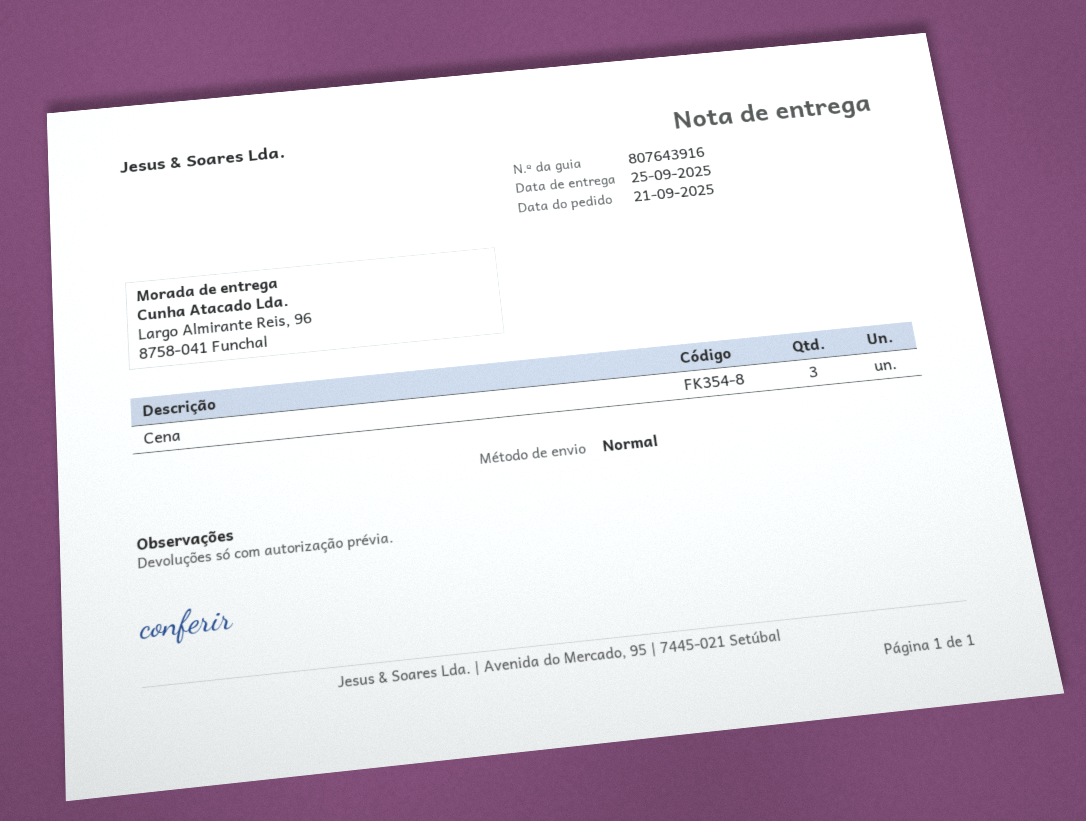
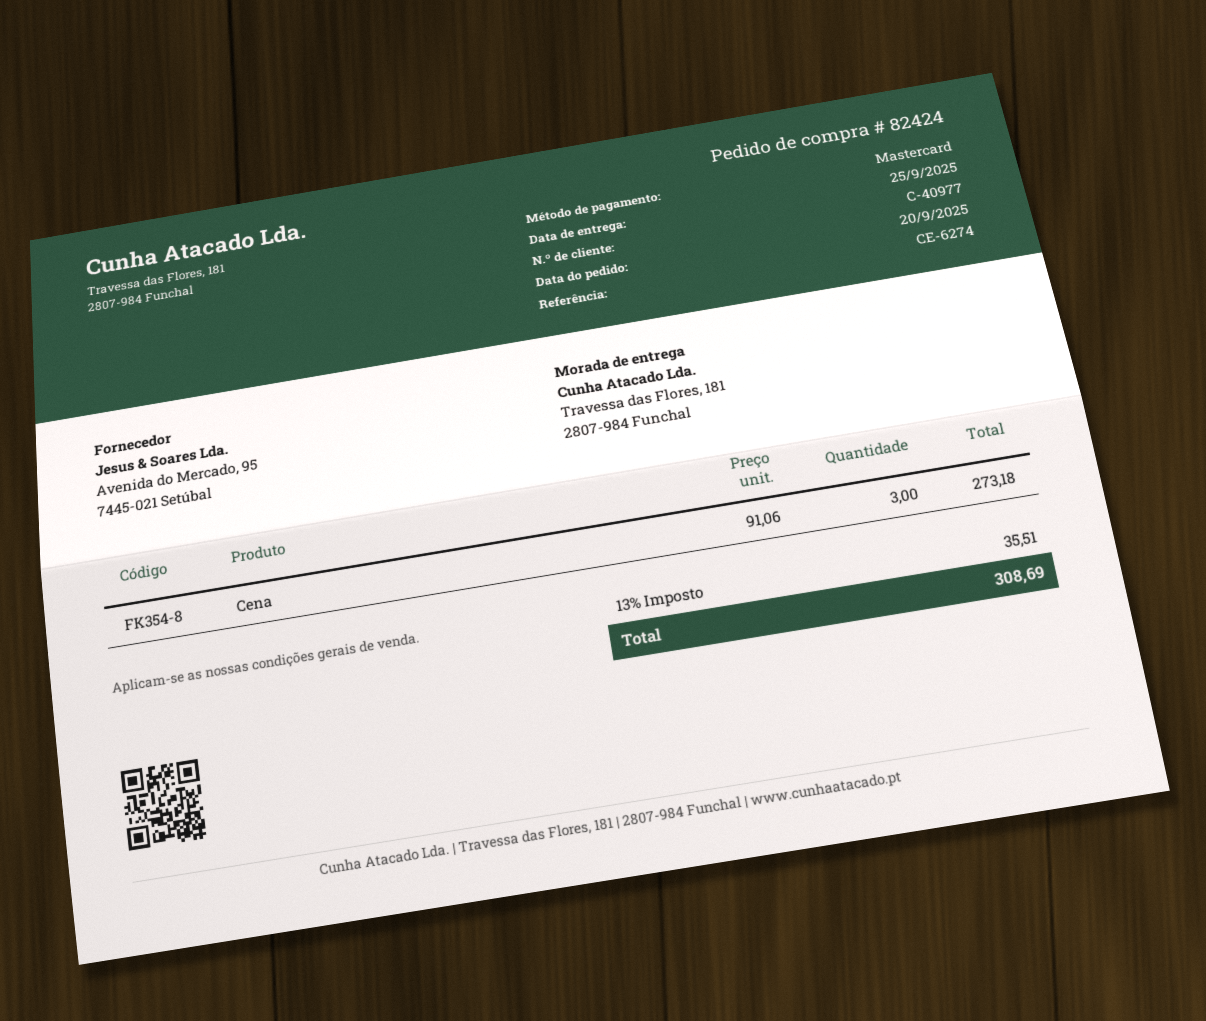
order date: 2025-09-21 -> 2025-09-20
ship to: Largo Almirante Reis, 96, 8758-041 Funchal -> Travessa das Flores, 181, 2807-984 Funchal

